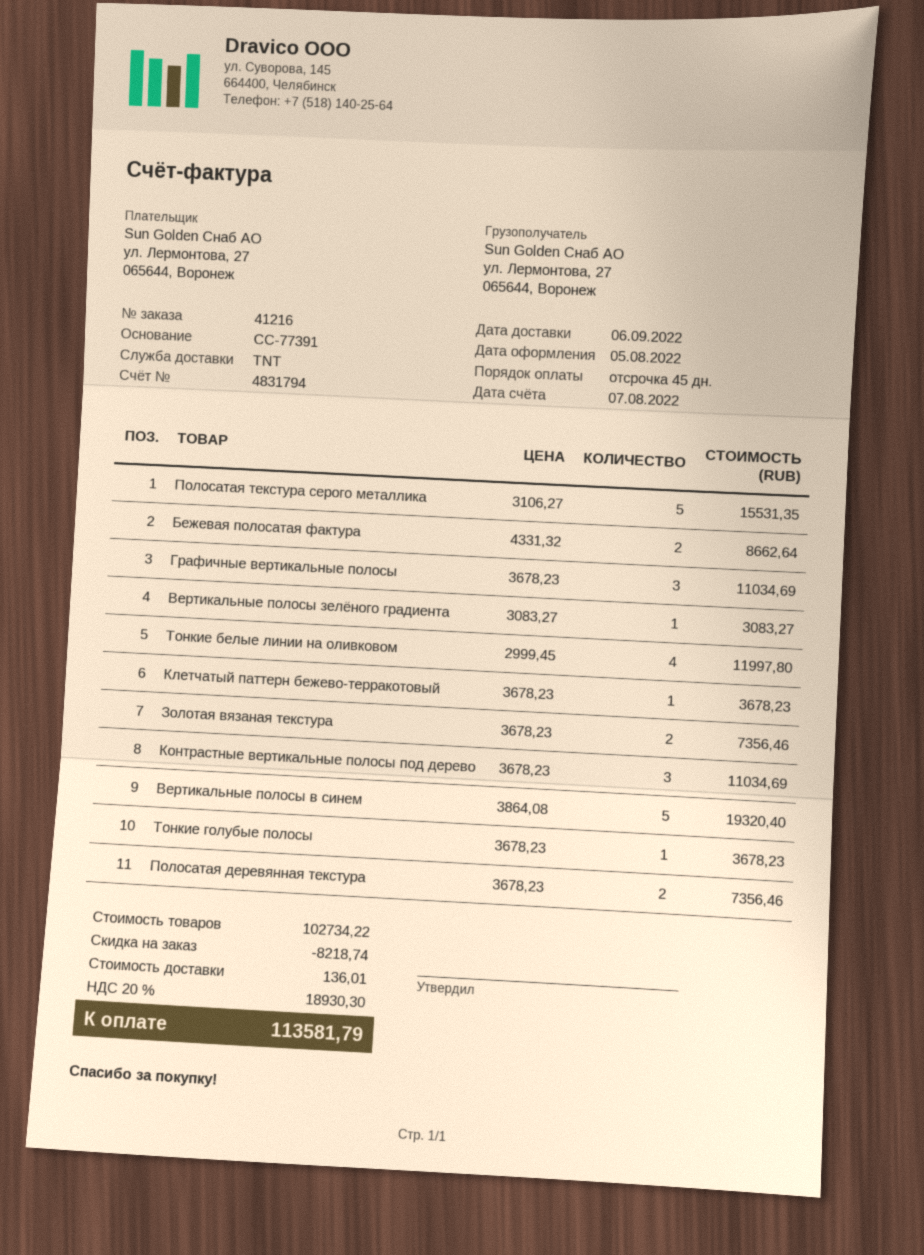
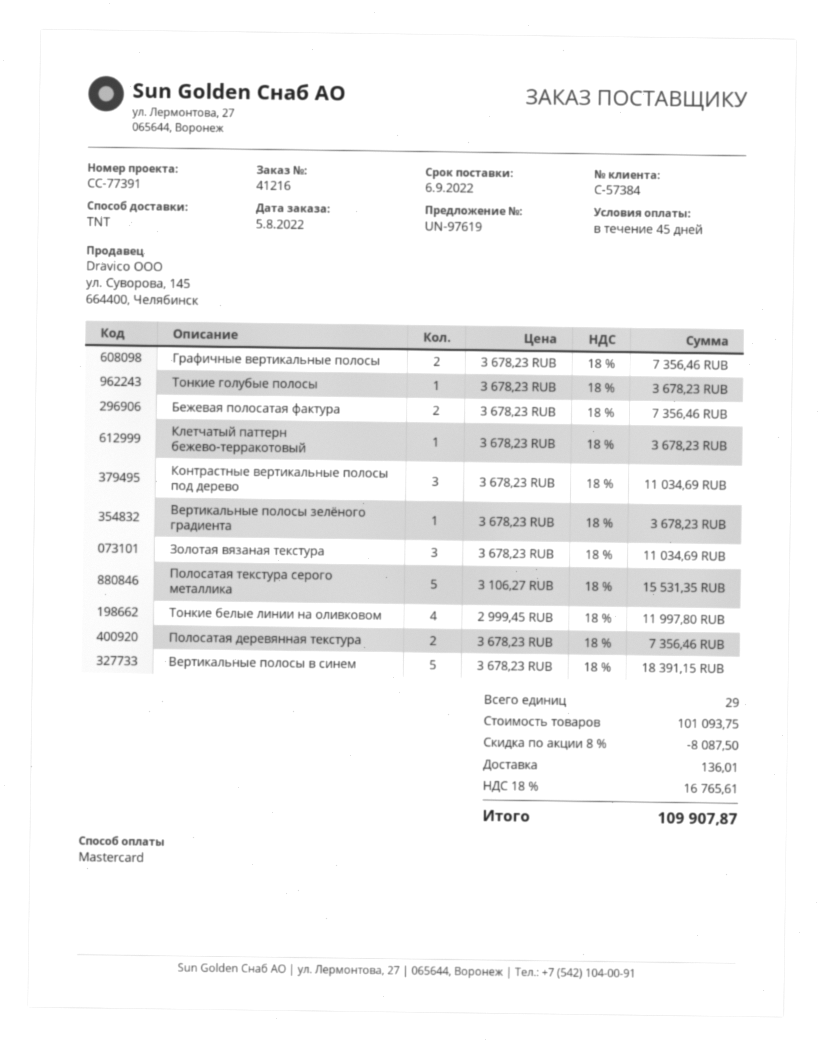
Бежевая полосатая фактура: 2 x 4331.32 = 8662.64 -> 2 x 3678.23 = 7356.46
Графичные вертикальные полосы: 3 x 3678.23 = 11034.69 -> 2 x 3678.23 = 7356.46
Вертикальные полосы зелёного градиента: 1 x 3083.27 = 3083.27 -> 1 x 3678.23 = 3678.23
Золотая вязаная текстура: 2 x 3678.23 = 7356.46 -> 3 x 3678.23 = 11034.69
Вертикальные полосы в синем: 5 x 3864.08 = 19320.40 -> 5 x 3678.23 = 18391.15
subtotal: 102734.22 -> 101093.75
discount: 8218.74 -> 8087.50
tax: 20% = 18930.30 -> 18% = 16765.61
total: 113581.79 -> 109907.87

